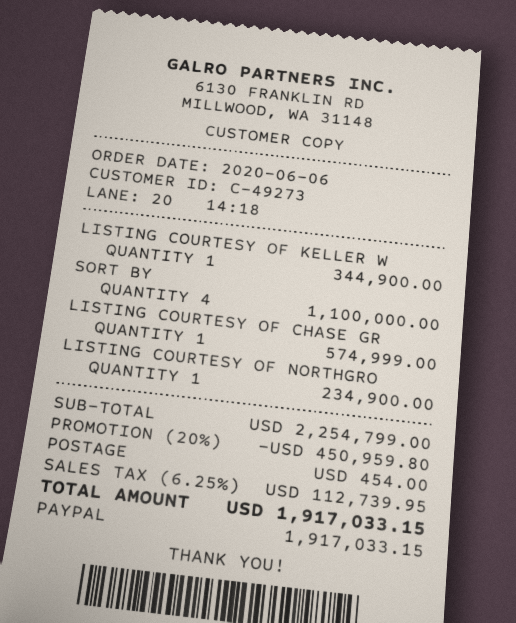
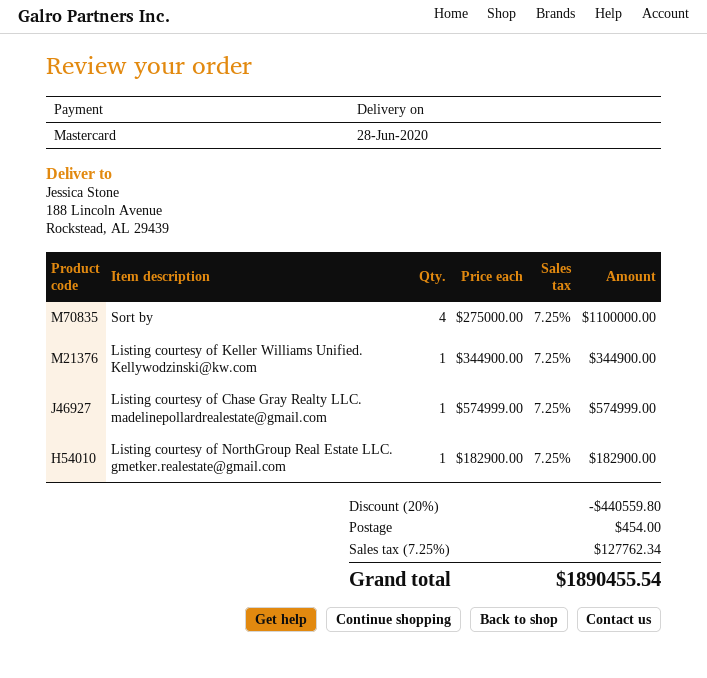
payment method: PayPal -> Mastercard
LISTING COURTESY OF NORTHGRO: 1 for 234900.00 -> 1 for 182900.00
discount: 20% = 450959.80 -> 20% = 440559.80
tax: 6.25% = 112739.95 -> 7.25% = 127762.34
total: 1917033.15 -> 1890455.54

